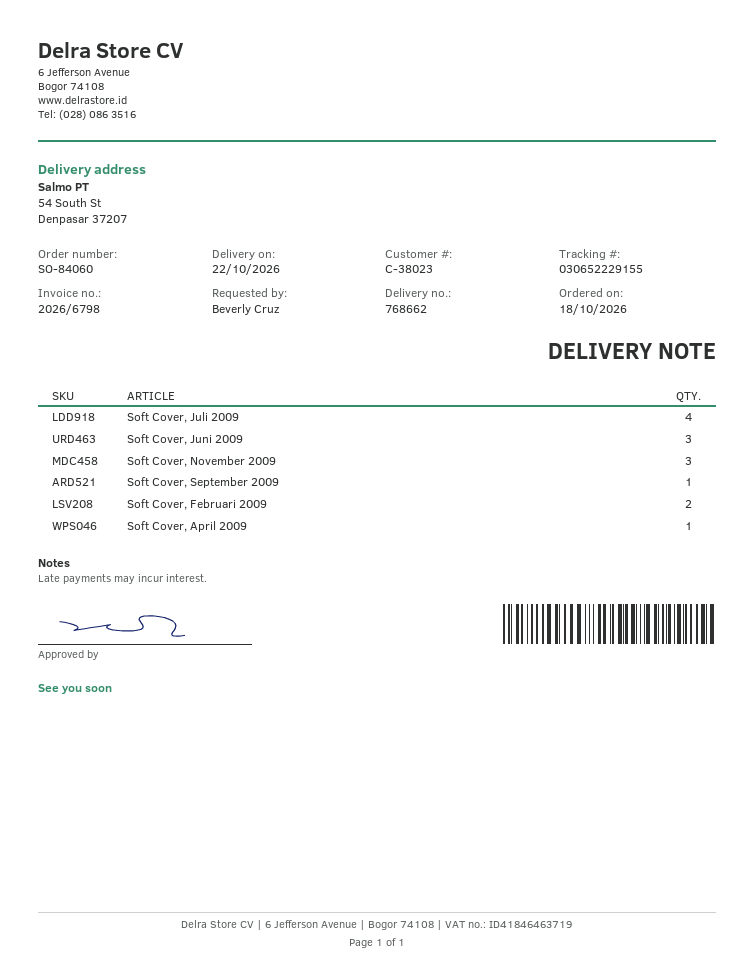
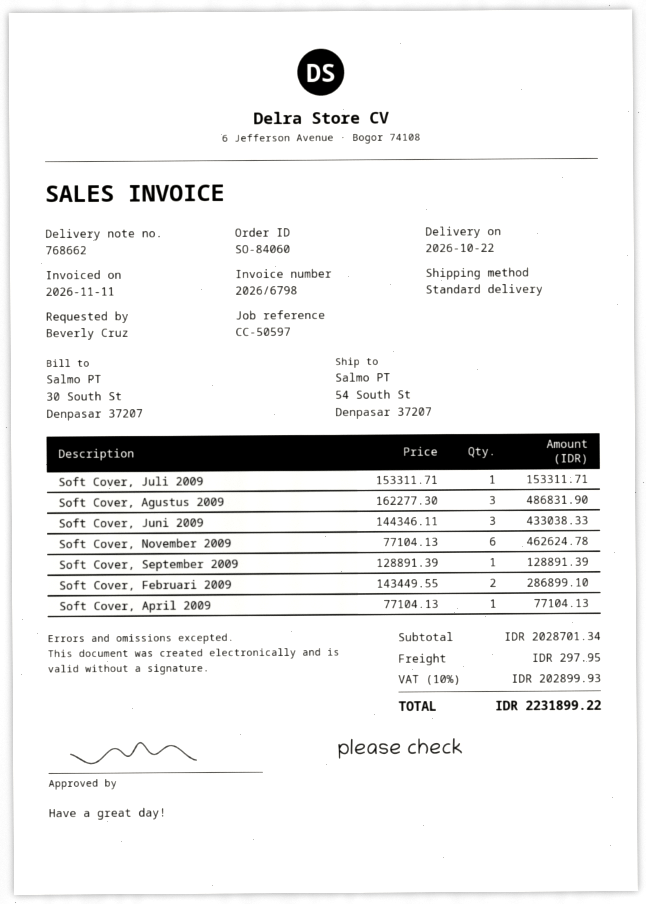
Soft Cover, Juli 2009: 4 -> 1
Soft Cover, November 2009: 3 -> 6
Soft Cover, Agustus 2009: none -> 3

